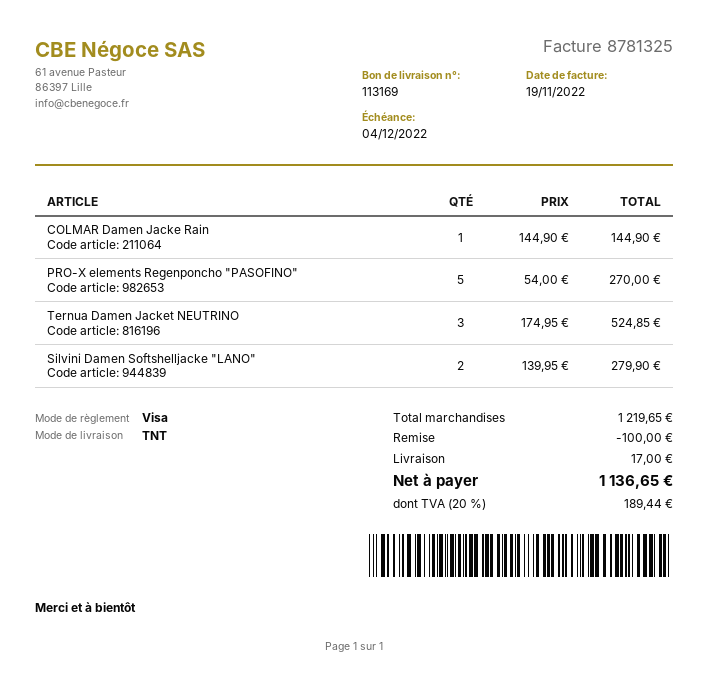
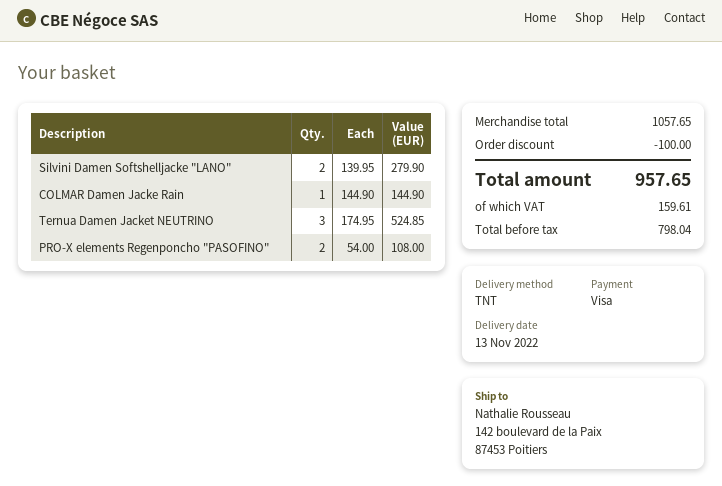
PRO-X elements Regenponcho "PASOFINO": 5 x 54.00 = 270.00 -> 2 x 54.00 = 108.00
subtotal: 1219.65 -> 1057.65
shipping: 17.00 -> none
tax: 189.44 -> 159.61
total: 1136.65 -> 957.65

